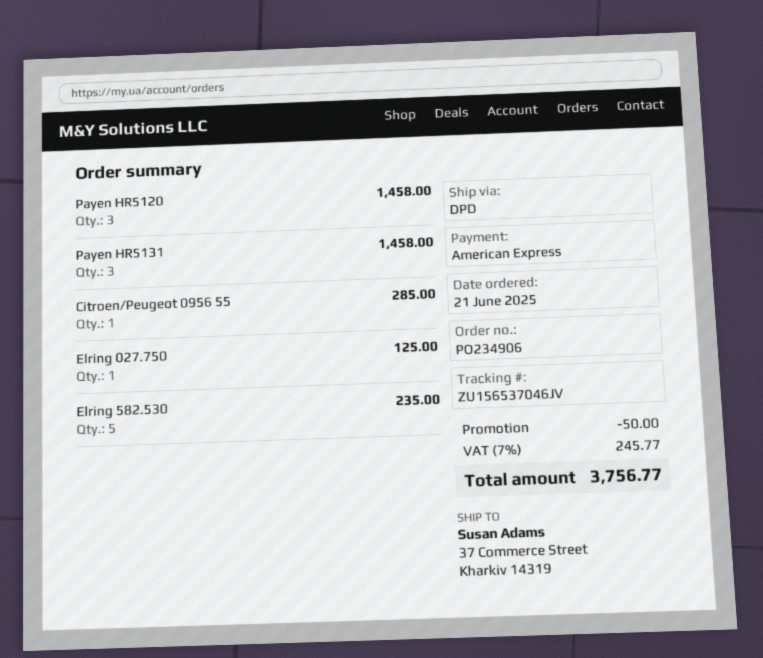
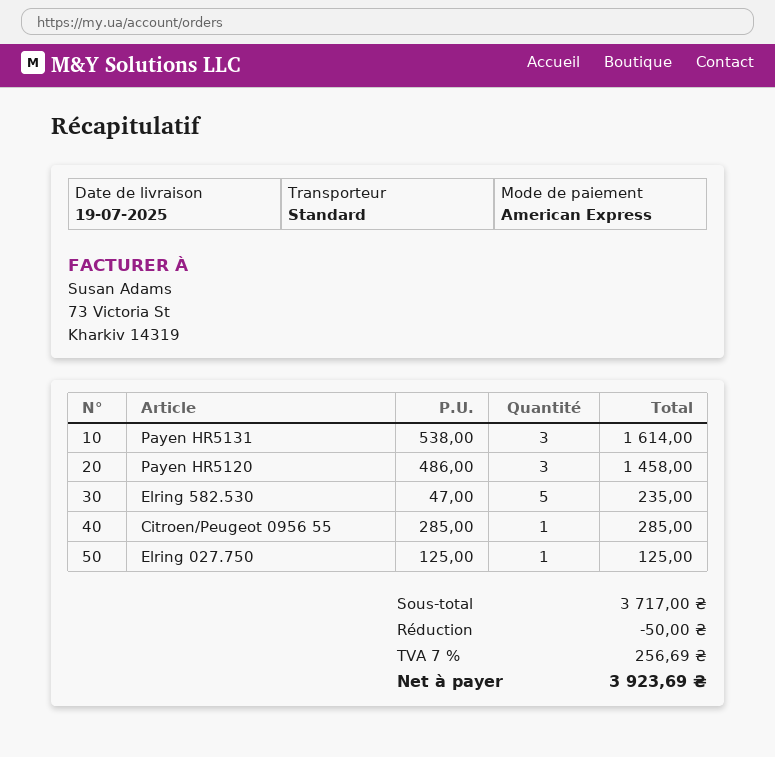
shipping method: DPD -> standard
Payen HR5131: 3 for 1458.00 -> 3 for 1614.00
tax: 7% = 245.77 -> 7% = 256.69
total: 3756.77 -> 3923.69

